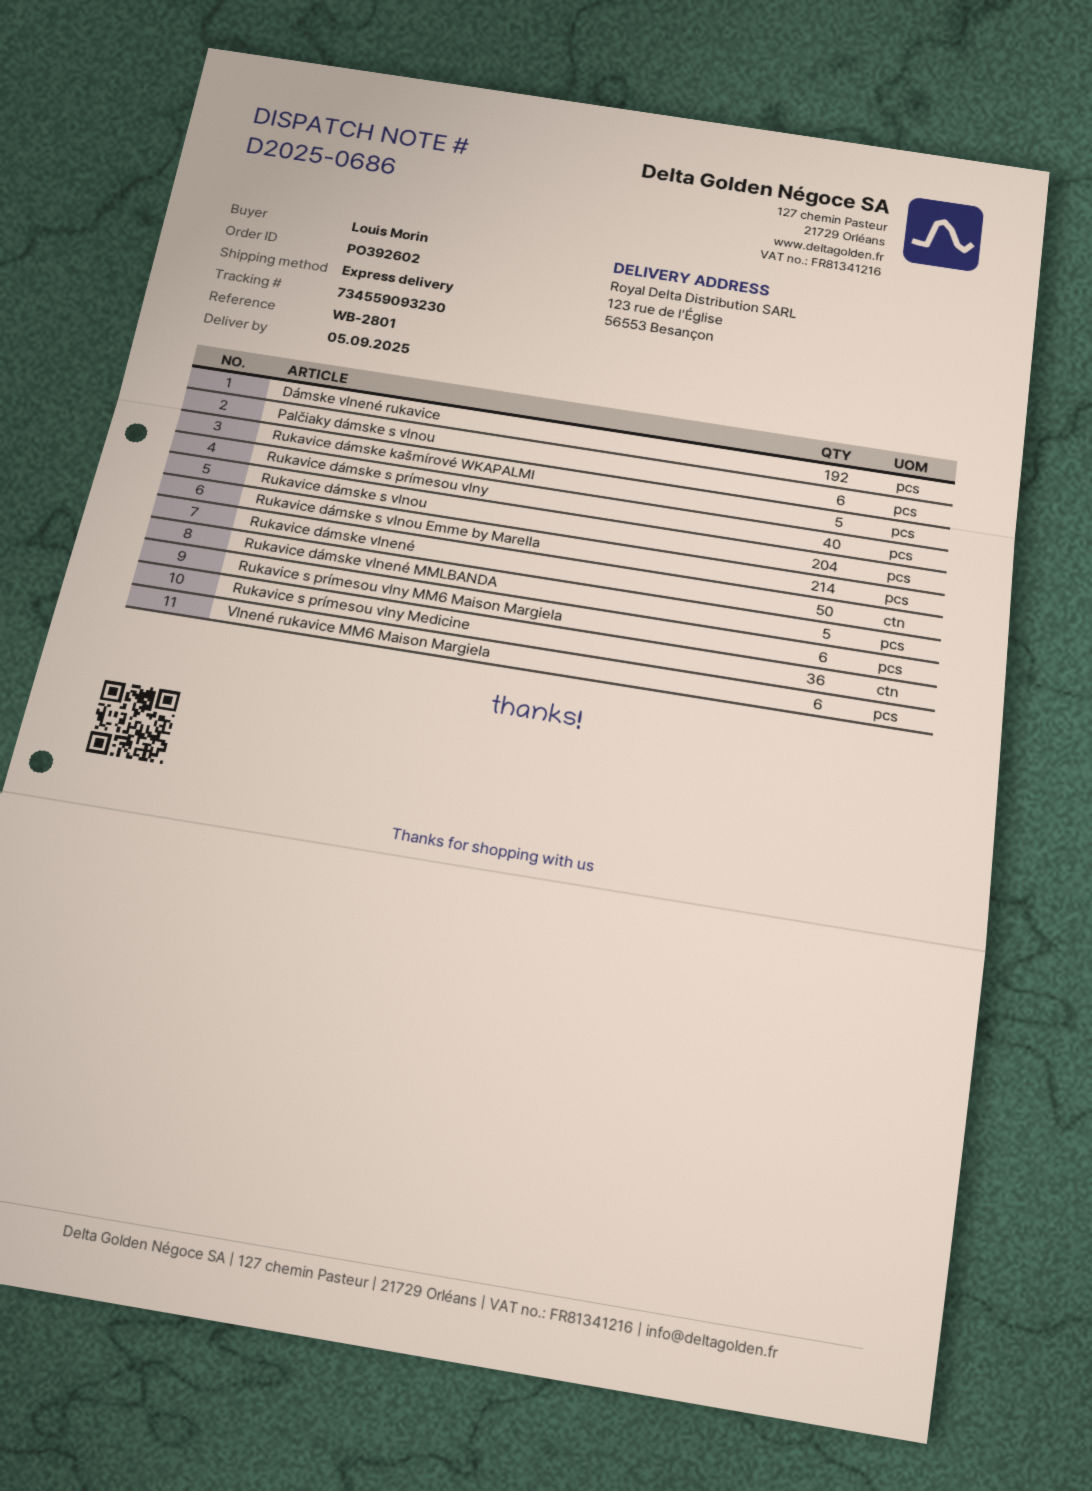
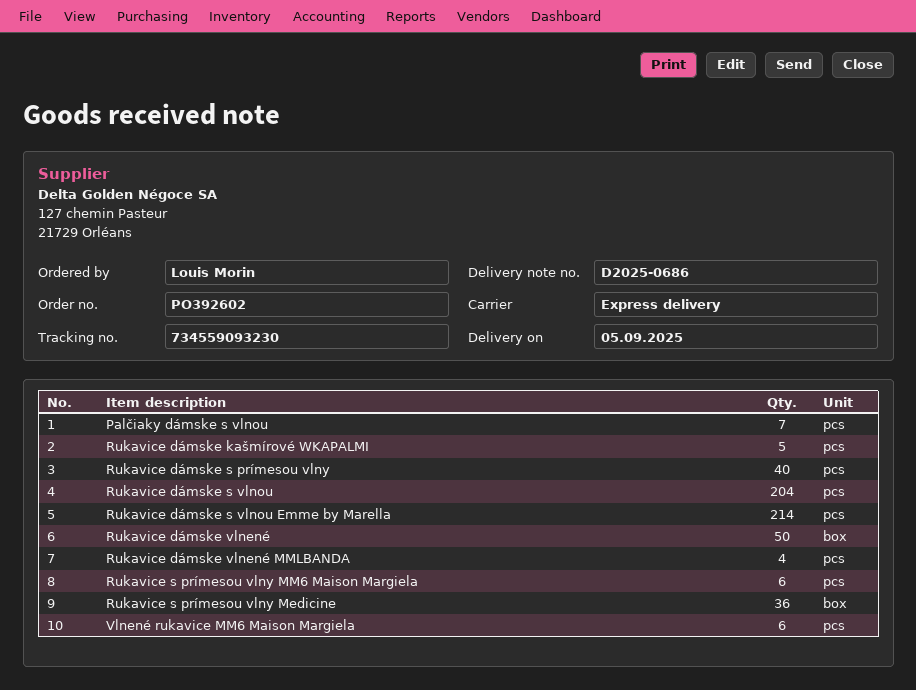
Dámske vlnené rukavice: 192 -> none
Palčiaky dámske s vlnou: 6 -> 7
Rukavice dámske vlnené MMLBANDA: 5 -> 4

